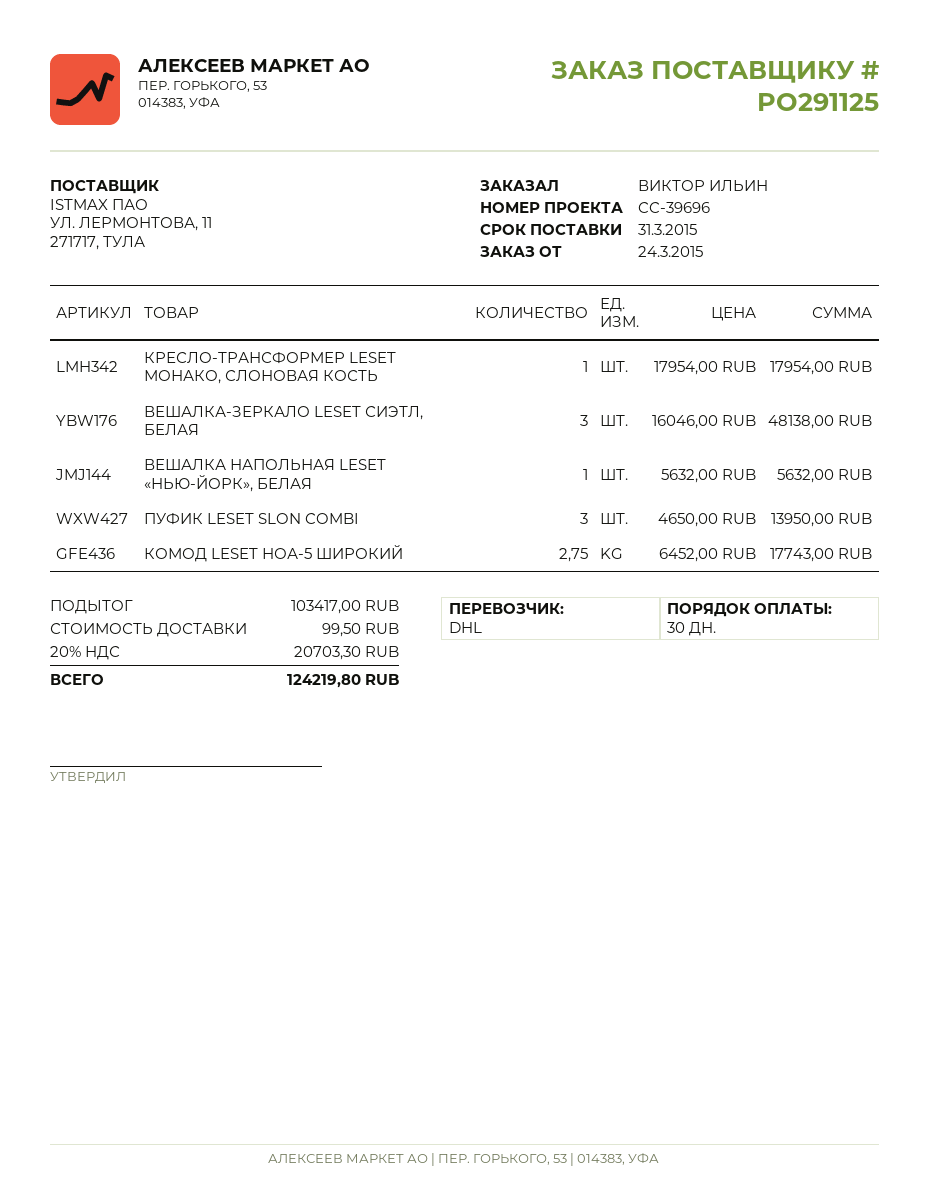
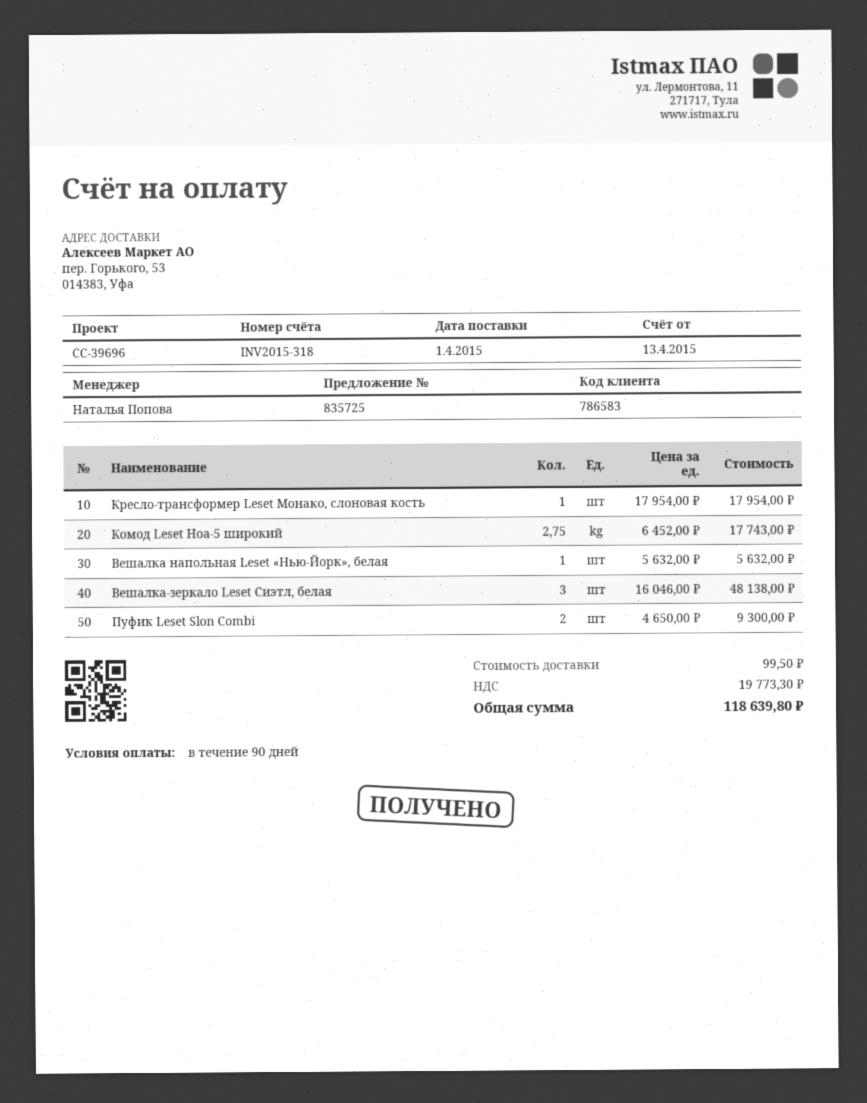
delivery date: 2015-03-31 -> 2015-04-01
payment terms: 30 days -> 90 days
ПУФИК LESET SLON COMBI: 3 x 4650.00 = 13950.00 -> 2 x 4650.00 = 9300.00
tax: 20703.30 -> 19773.30
total: 124219.80 -> 118639.80

